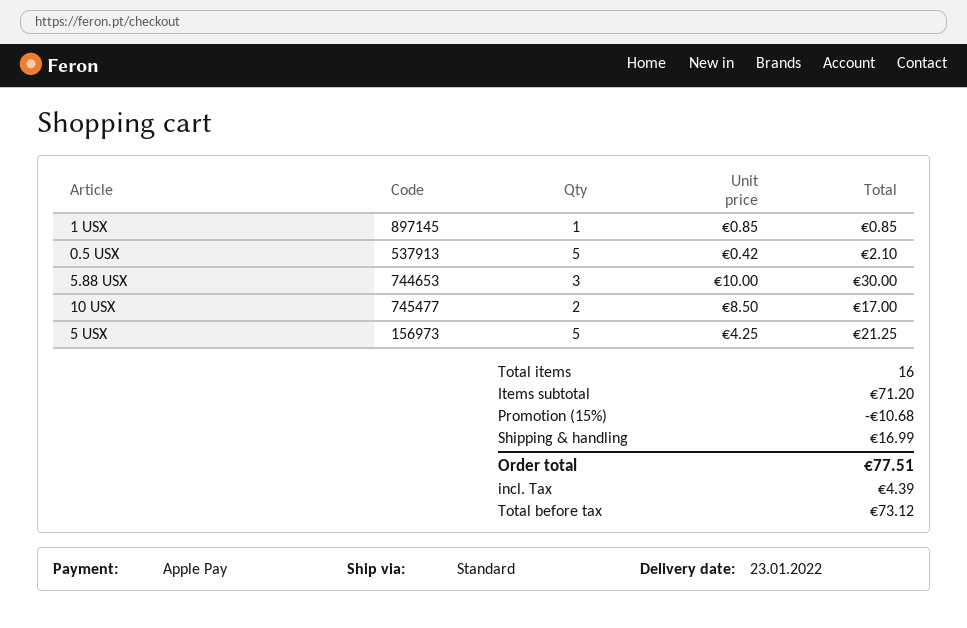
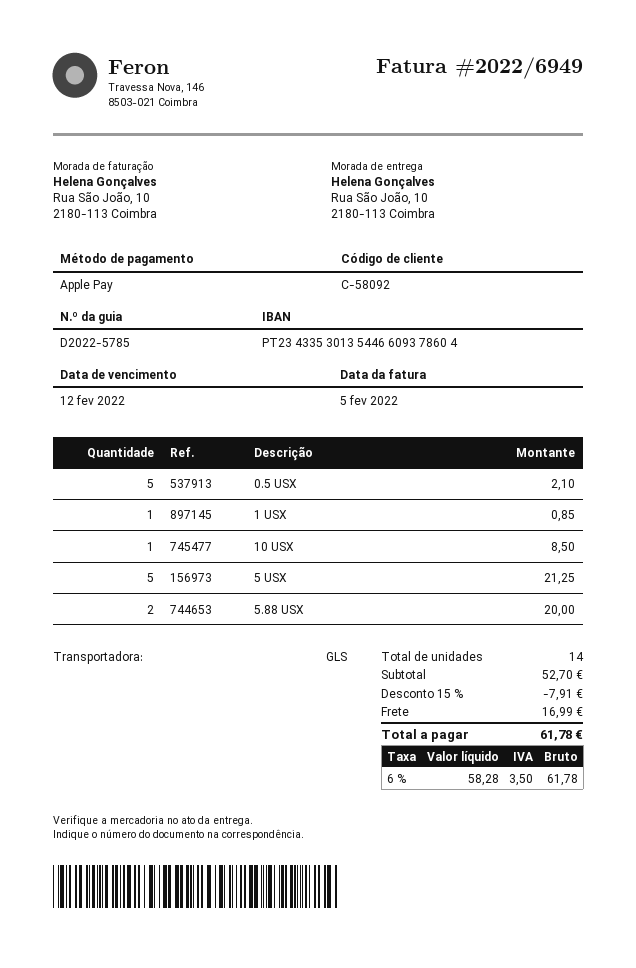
shipping method: standard -> GLS
5.88 USX: 3 for 30.00 -> 2 for 20.00
10 USX: 2 for 17.00 -> 1 for 8.50
total quantity: 16 -> 14
subtotal: 71.20 -> 52.70
discount: 15% = 10.68 -> 15% = 7.91
net: 73.12 -> 58.28
tax: 4.39 -> 3.50
total: 77.51 -> 61.78

